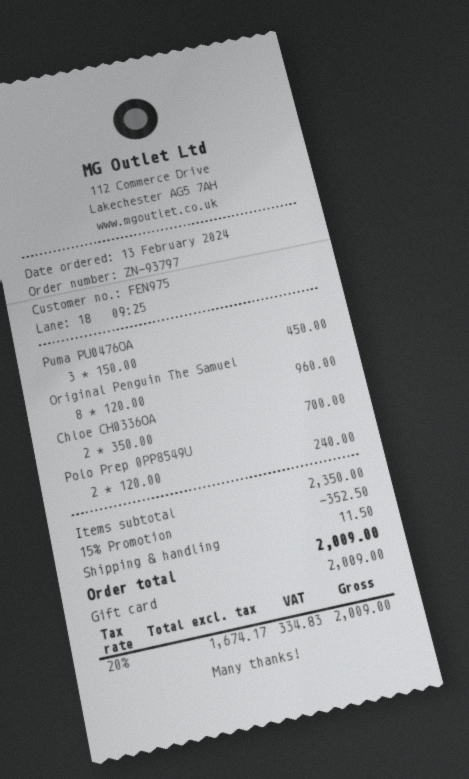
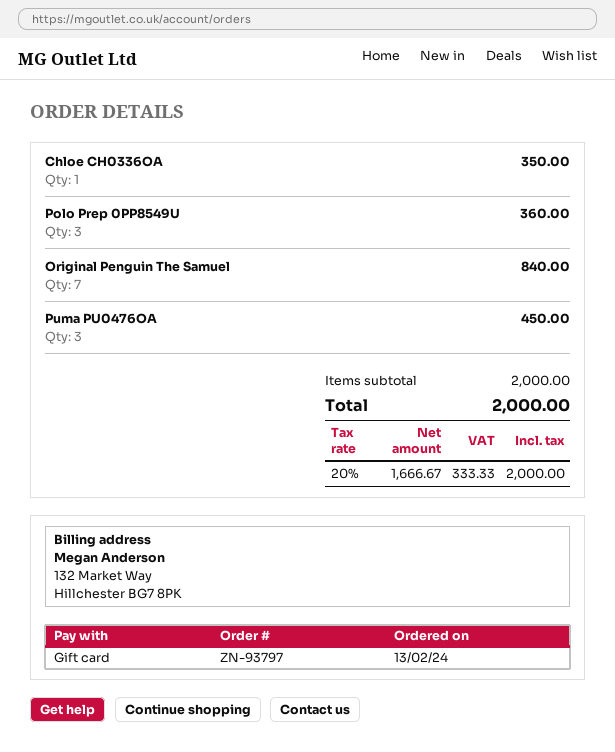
Original Penguin The Samuel: 8 for 960.00 -> 7 for 840.00
Chloe CH0336OA: 2 for 700.00 -> 1 for 350.00
Polo Prep 0PP8549U: 2 for 240.00 -> 3 for 360.00
subtotal: 2350.00 -> 2000.00
discount: 15% = 352.50 -> none
shipping: 11.50 -> none
net: 1674.17 -> 1666.67
tax: 20% = 334.83 -> 20% = 333.33
total: 2009.00 -> 2000.00

